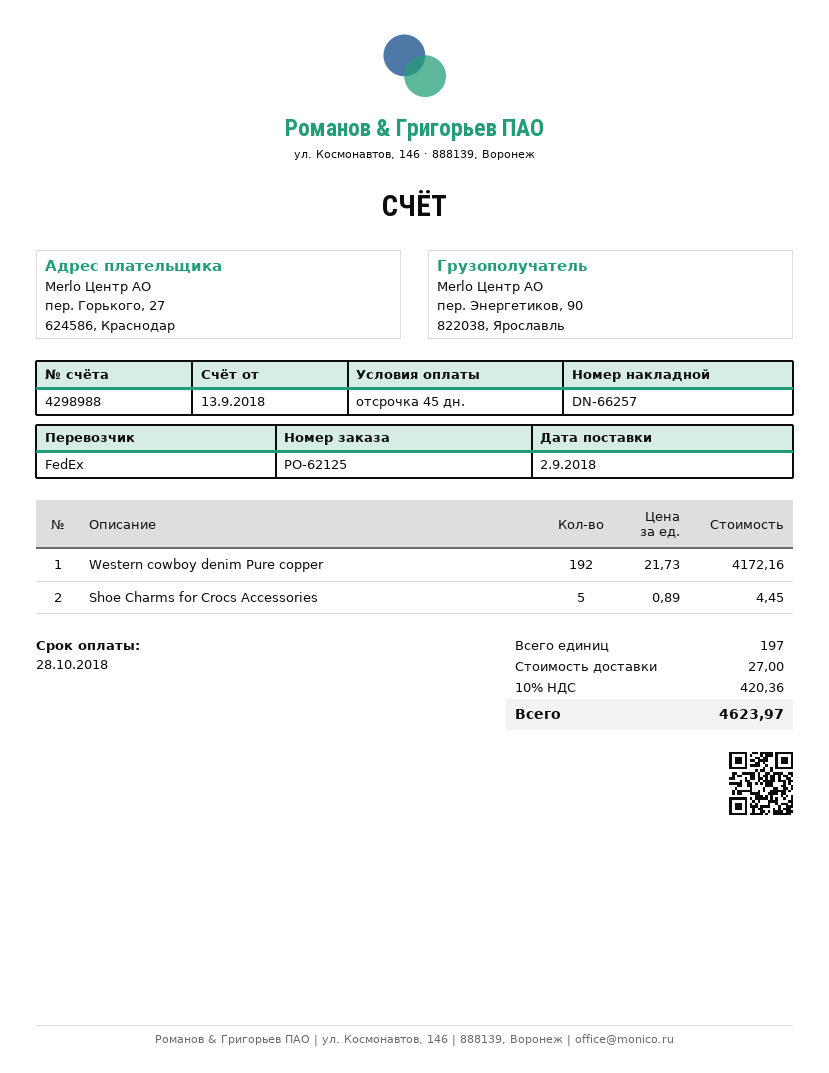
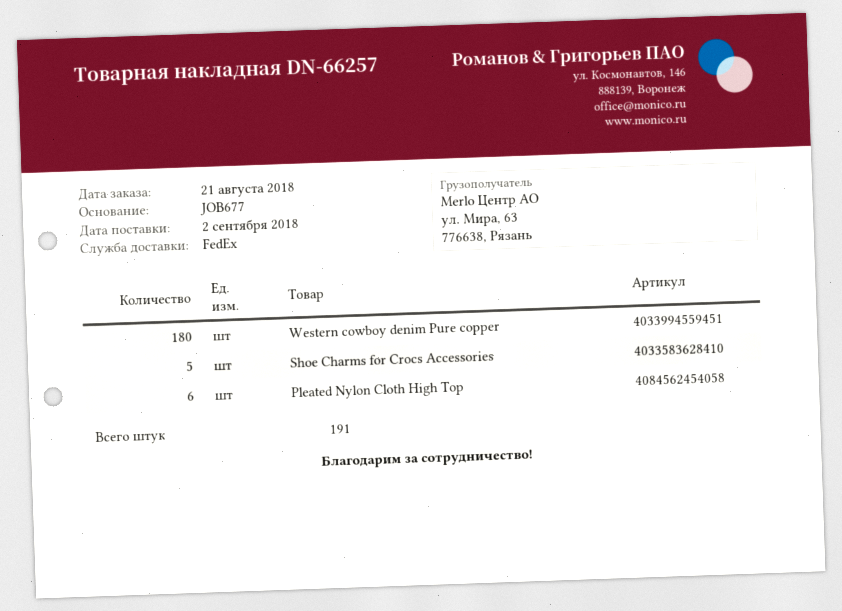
ship to: пер. Энергетиков, 90, 822038, Ярославль -> ул. Мира, 63, 776638, Рязань
Western cowboy denim Pure copper: 192 -> 180
Pleated Nylon Cloth High Top: none -> 6
total quantity: 197 -> 191

